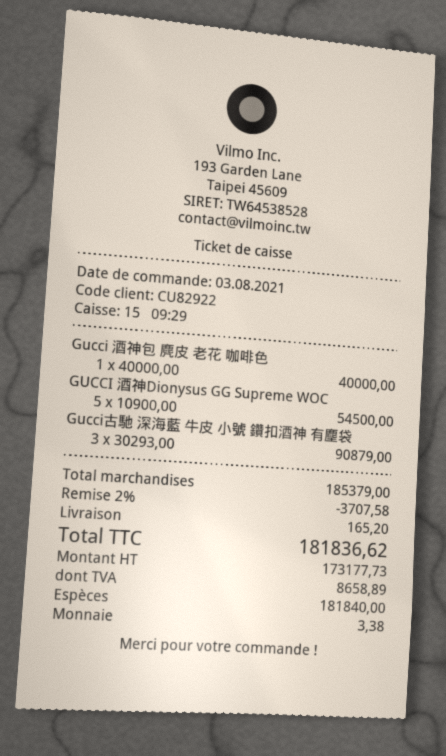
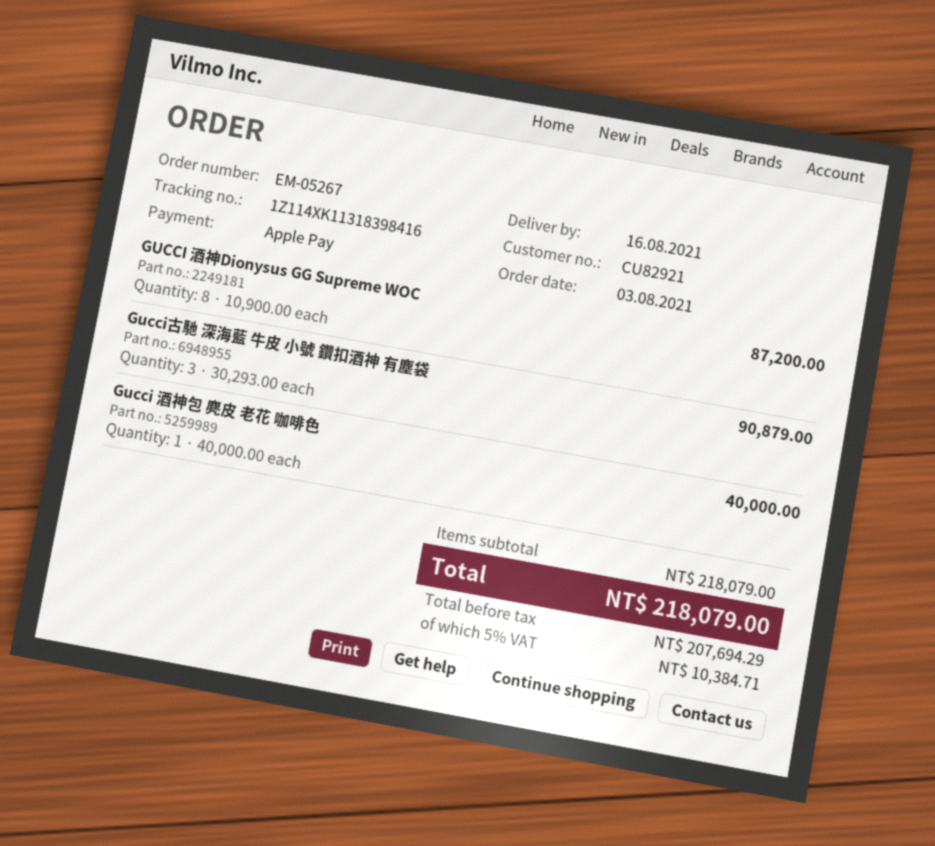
customer number: CU82922 -> CU82921
payment method: cash -> Apple Pay
GUCCI 酒神Dionysus GG Supreme WOC: 5 x 10900.00 = 54500.00 -> 8 x 10900.00 = 87200.00
subtotal: 185379.00 -> 218079.00
discount: 2% = 3707.58 -> none
shipping: 165.20 -> none
net: 173177.73 -> 207694.29
tax: 8658.89 -> 10384.71
total: 181836.62 -> 218079.00

